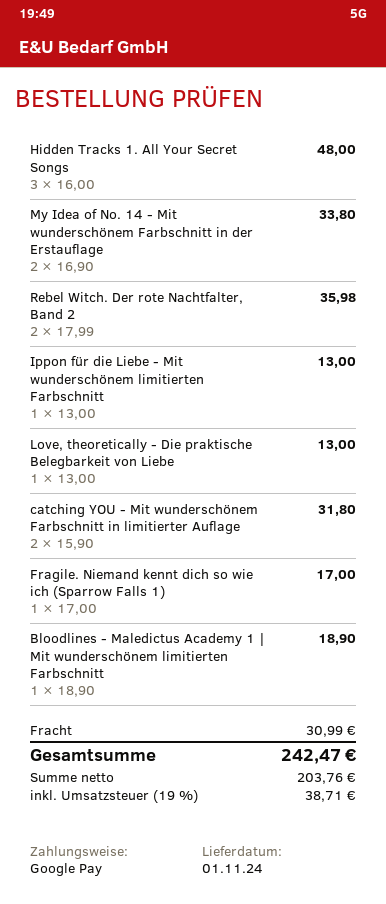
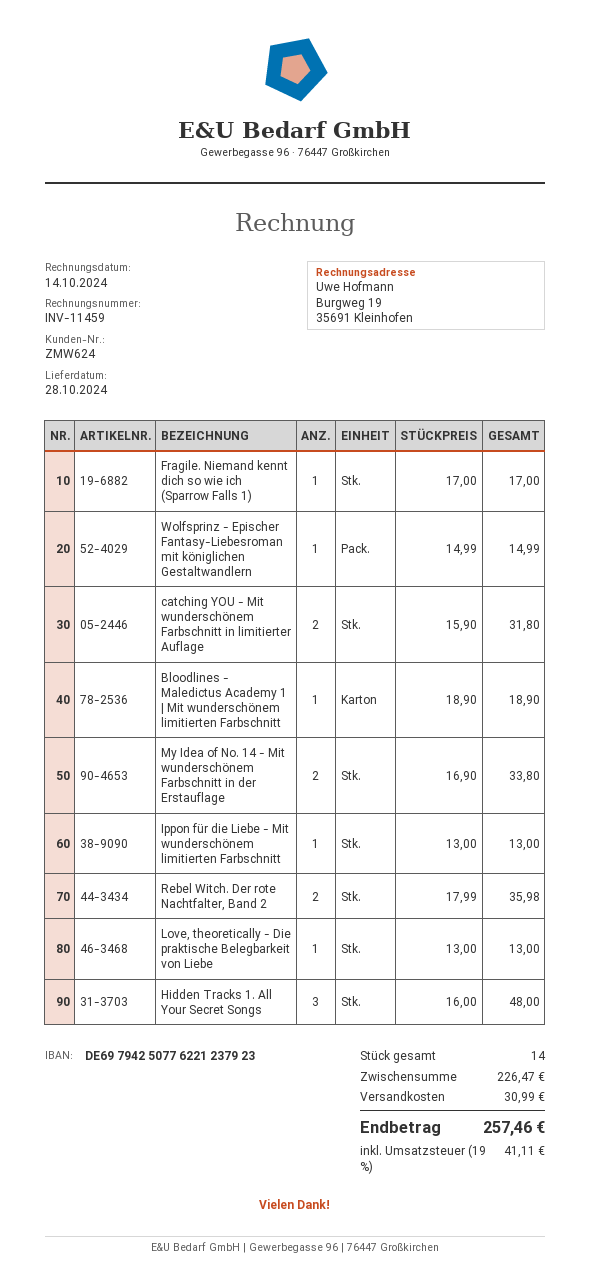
delivery date: 2024-11-01 -> 2024-10-28
Wolfsprinz - Epischer Fantasy-Liebesroman mit königlichen Gestaltwandlern: none -> 1 x 14.99 = 14.99
tax: 19% = 38.71 -> 19% = 41.11
total: 242.47 -> 257.46

